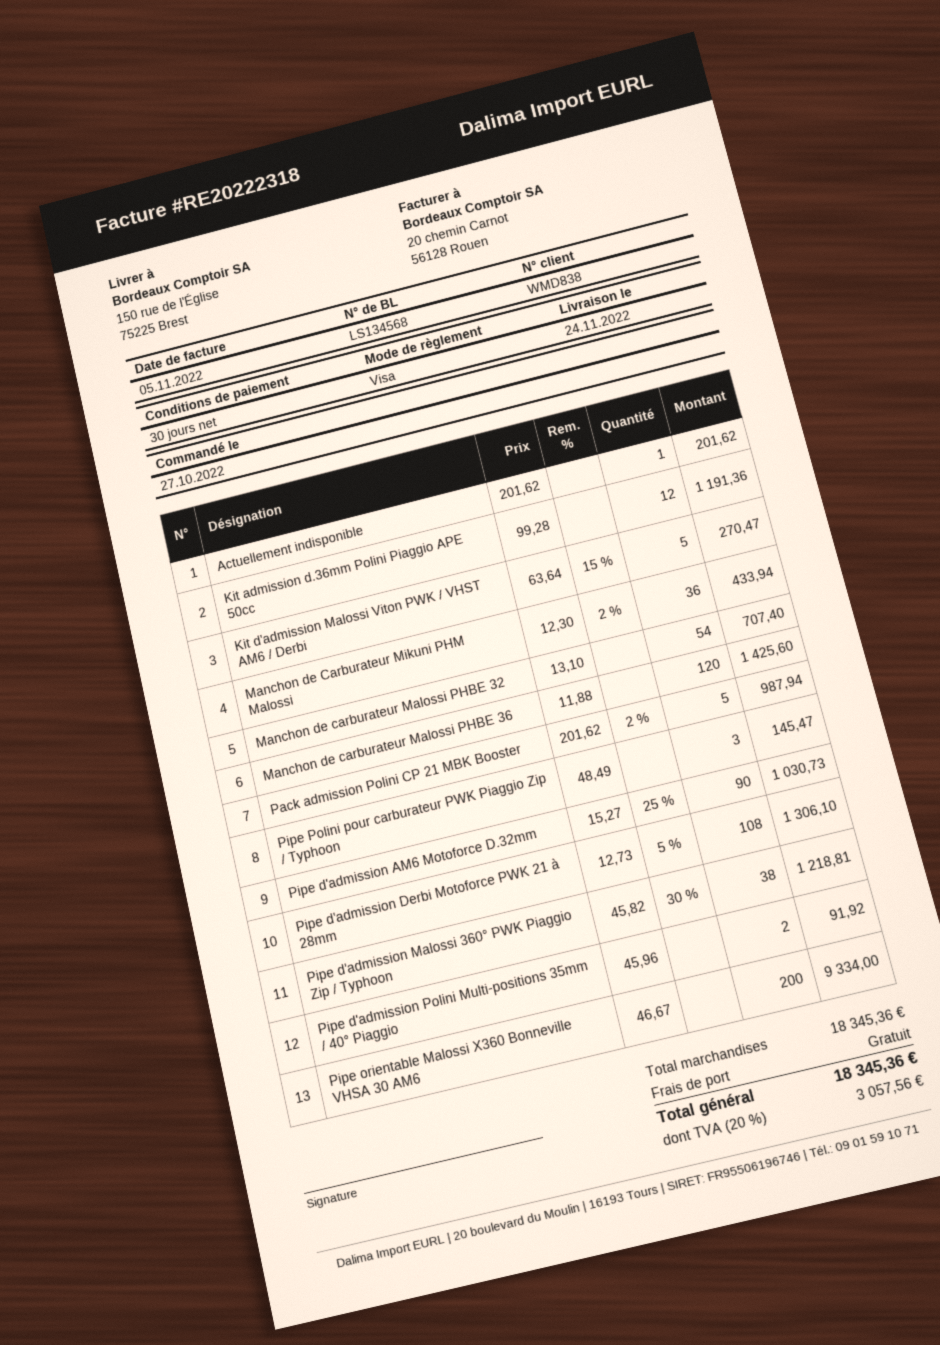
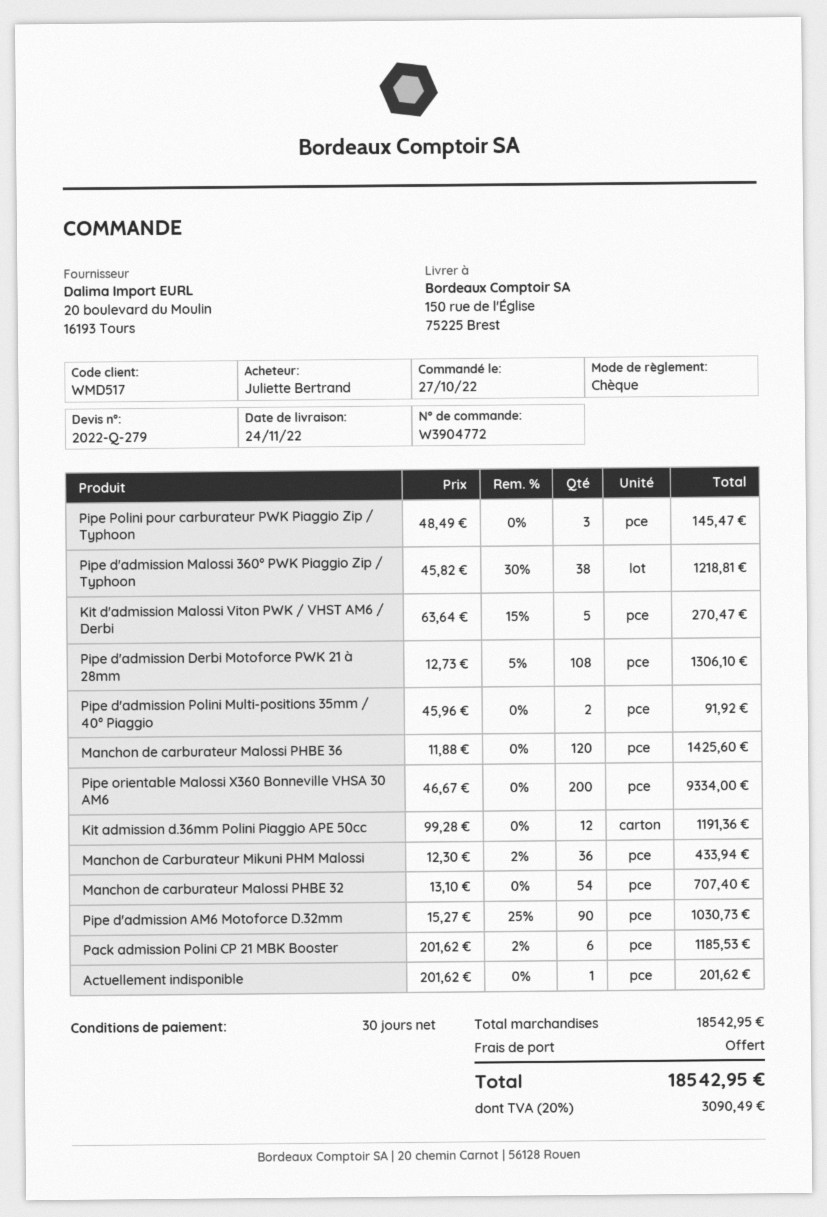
customer number: WMD838 -> WMD517
payment method: Visa -> cheque
Pack admission Polini CP 21 MBK Booster: 5 x 201.62 - 2% = 987.94 -> 6 x 201.62 - 2% = 1185.53
subtotal: 18345.36 -> 18542.95
tax: 20% = 3057.56 -> 20% = 3090.49
total: 18345.36 -> 18542.95

